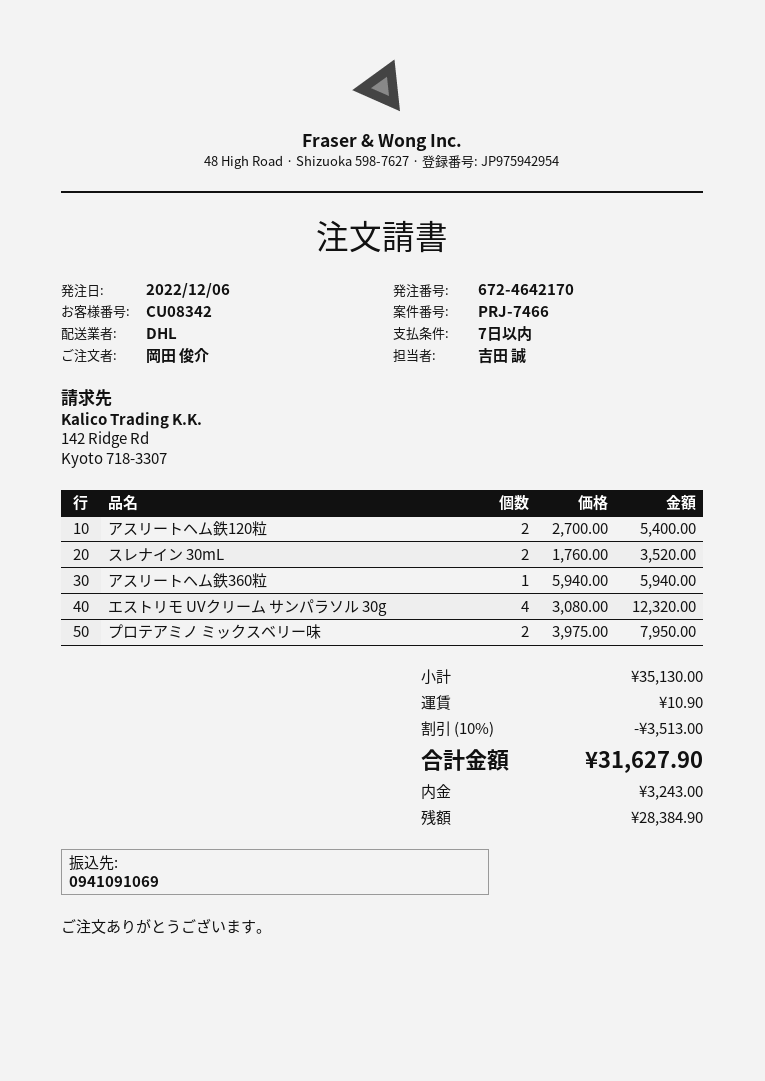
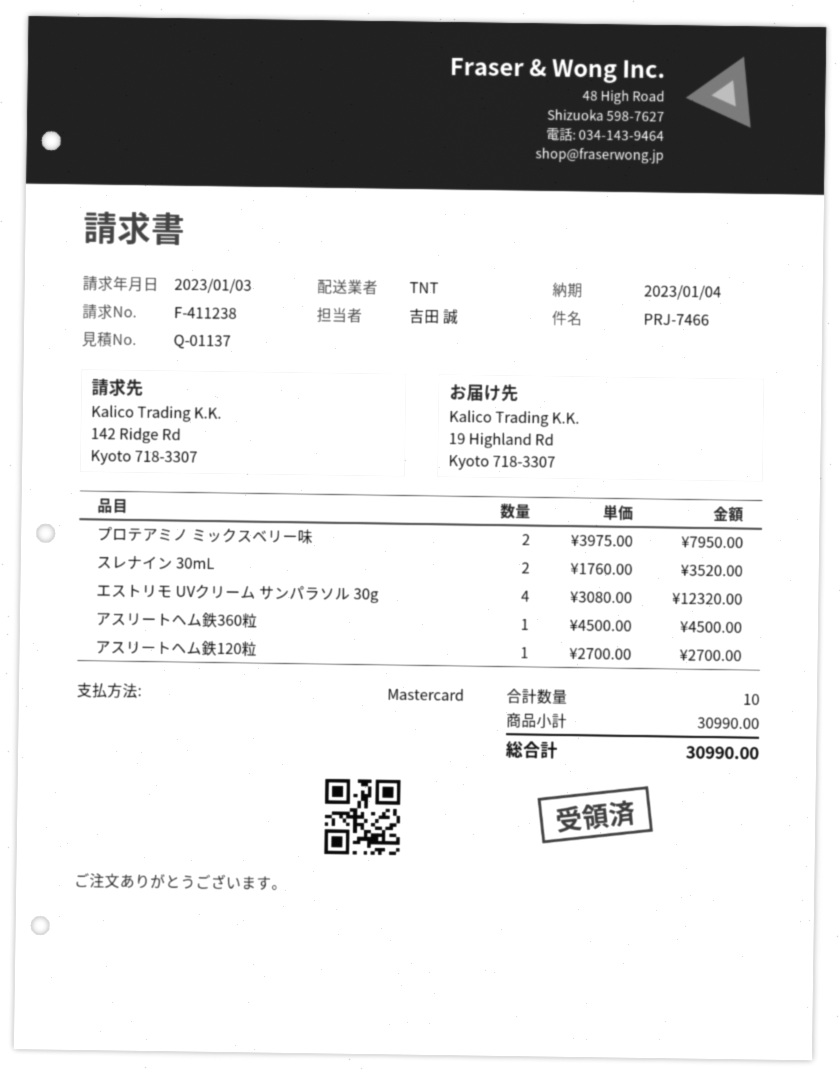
shipping method: DHL -> TNT
アスリートヘム鉄120粒: 2 x 2700.00 = 5400.00 -> 1 x 2700.00 = 2700.00
アスリートヘム鉄360粒: 1 x 5940.00 = 5940.00 -> 1 x 4500.00 = 4500.00
subtotal: 35130.00 -> 30990.00
discount: 10% = 3513.00 -> none
shipping: 10.90 -> none
total: 31627.90 -> 30990.00

